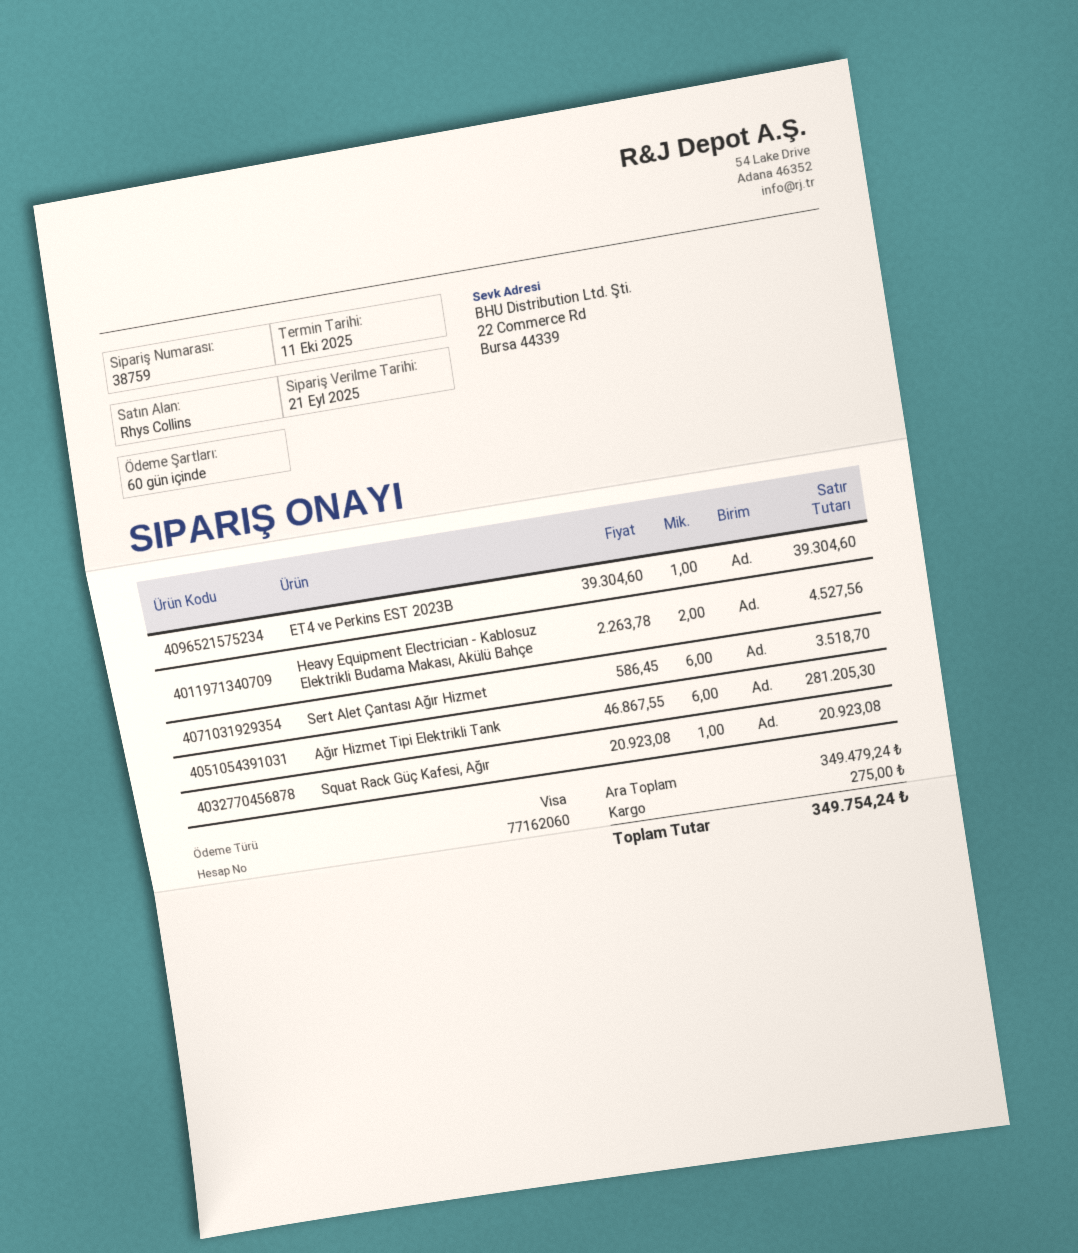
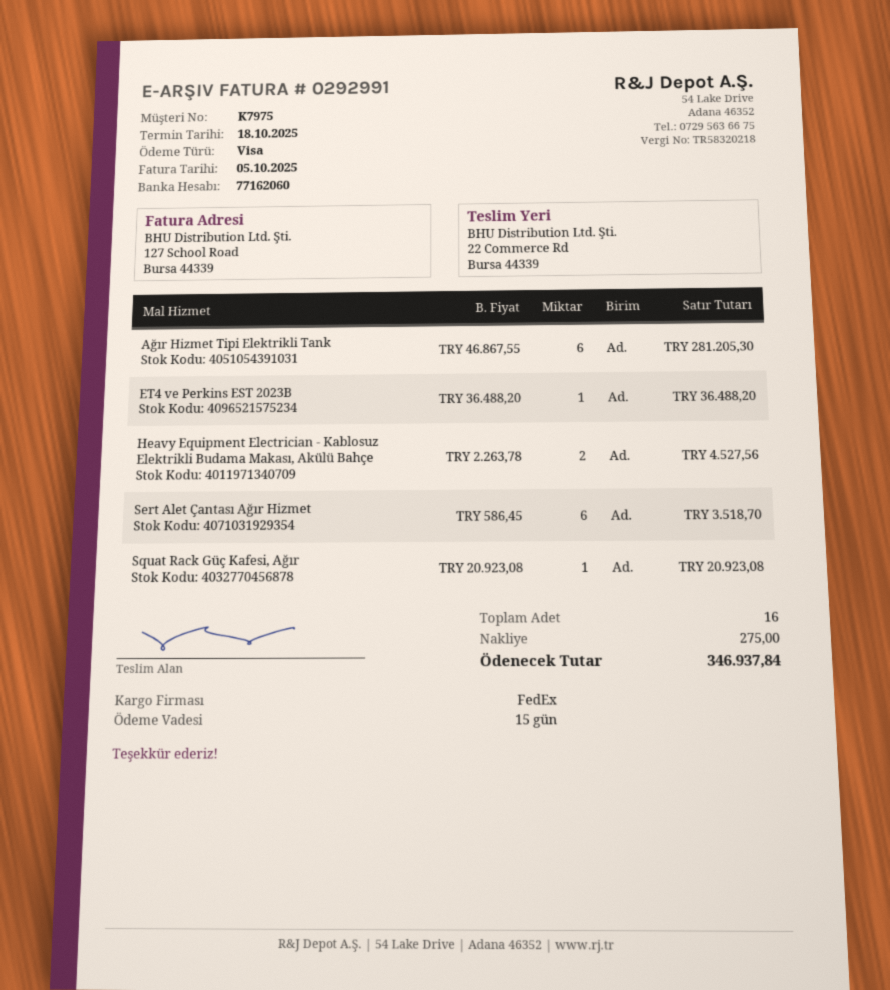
delivery date: 2025-10-11 -> 2025-10-18
payment terms: 60 days -> 15 days
ET4 ve Perkins EST 2023B: 1 x 39304.60 = 39304.60 -> 1 x 36488.20 = 36488.20
total: 349754.24 -> 346937.84

